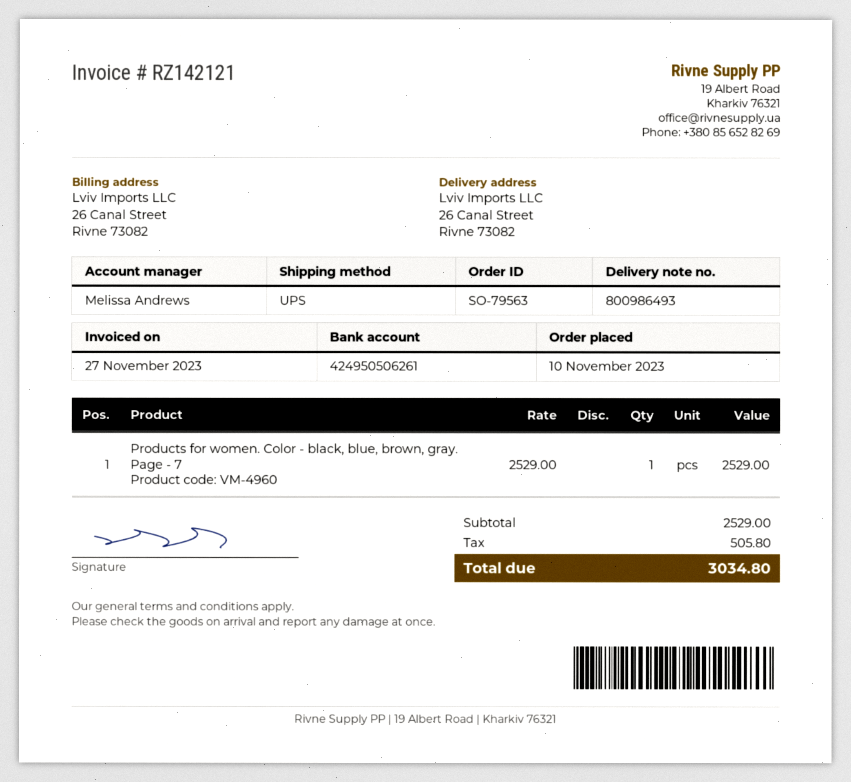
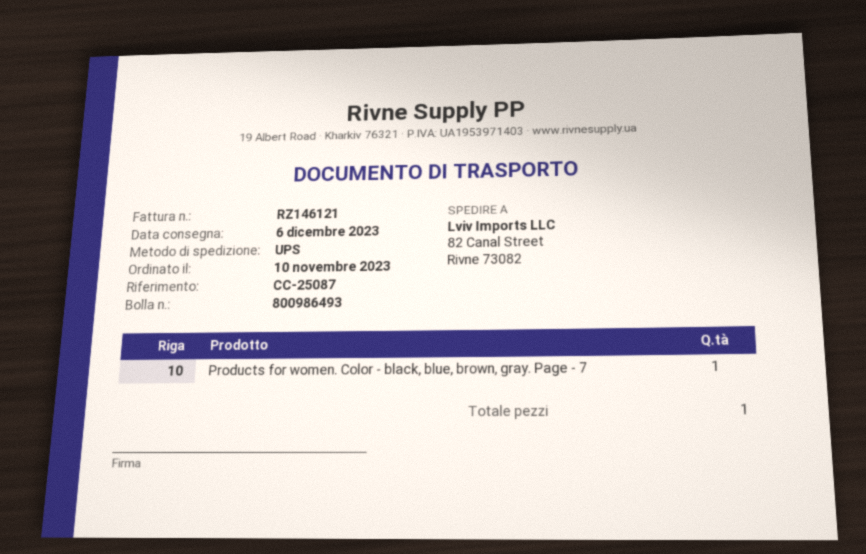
invoice number: RZ142121 -> RZ146121
ship to: 26 Canal Street, Rivne 73082 -> 82 Canal Street, Rivne 73082

